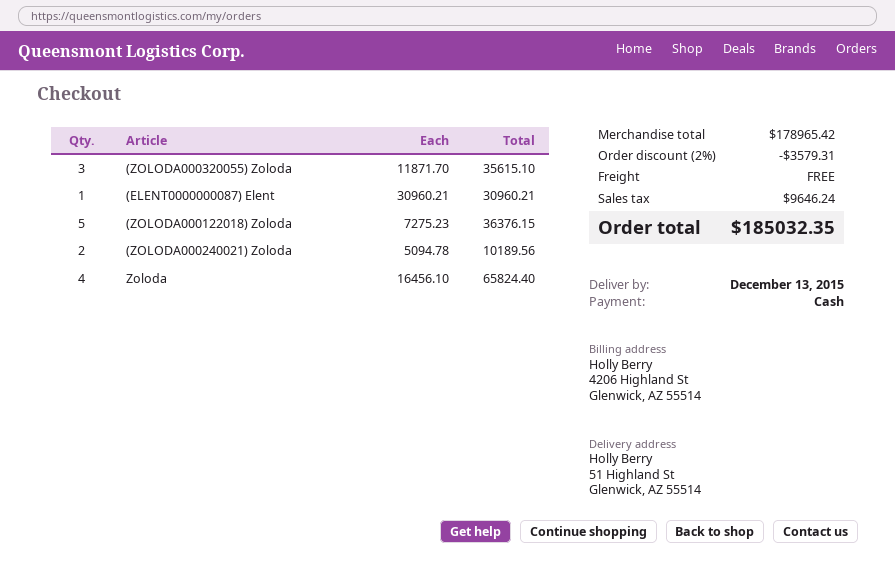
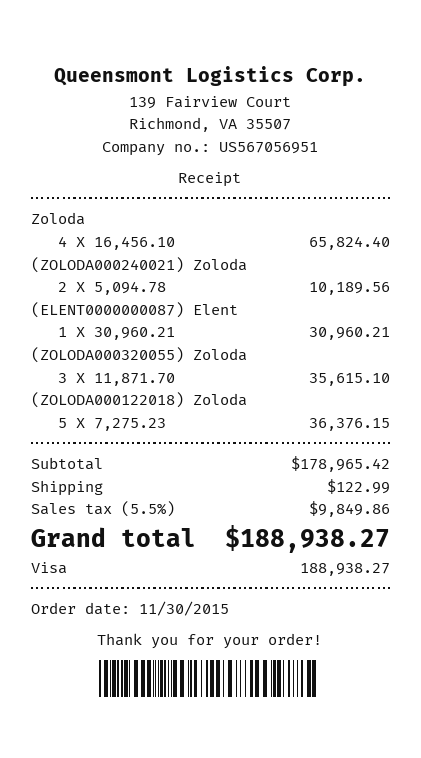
payment method: cash -> Visa
discount: 2% = 3579.31 -> none
shipping: 0.00 -> 122.99
tax: 9646.24 -> 9849.86
total: 185032.35 -> 188938.27

